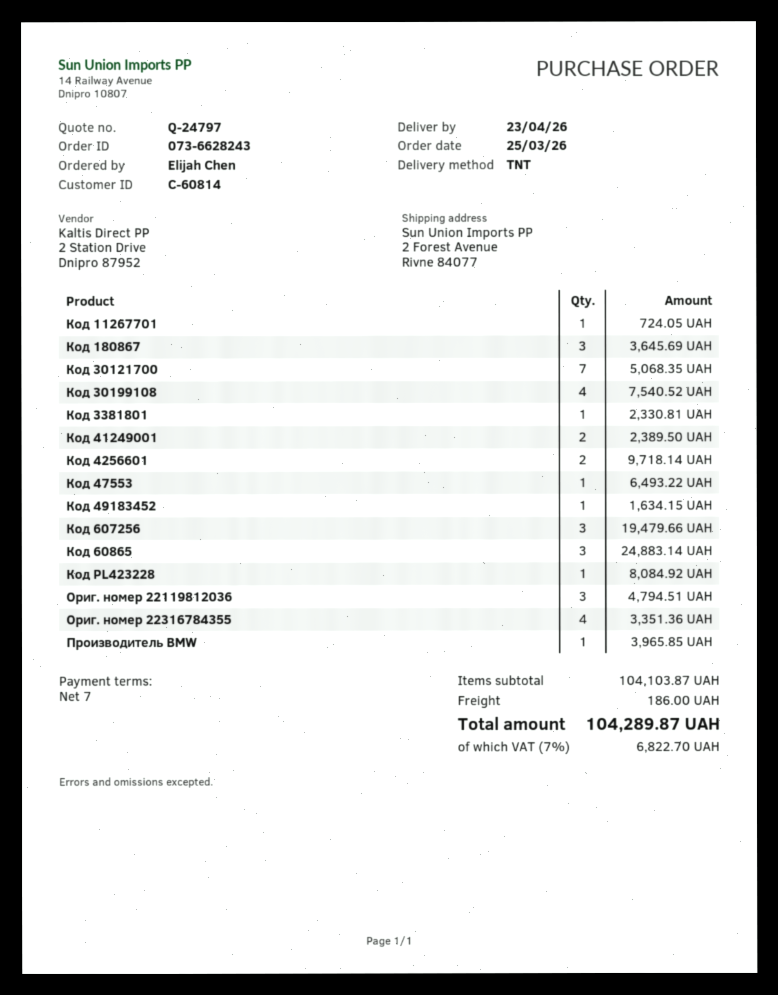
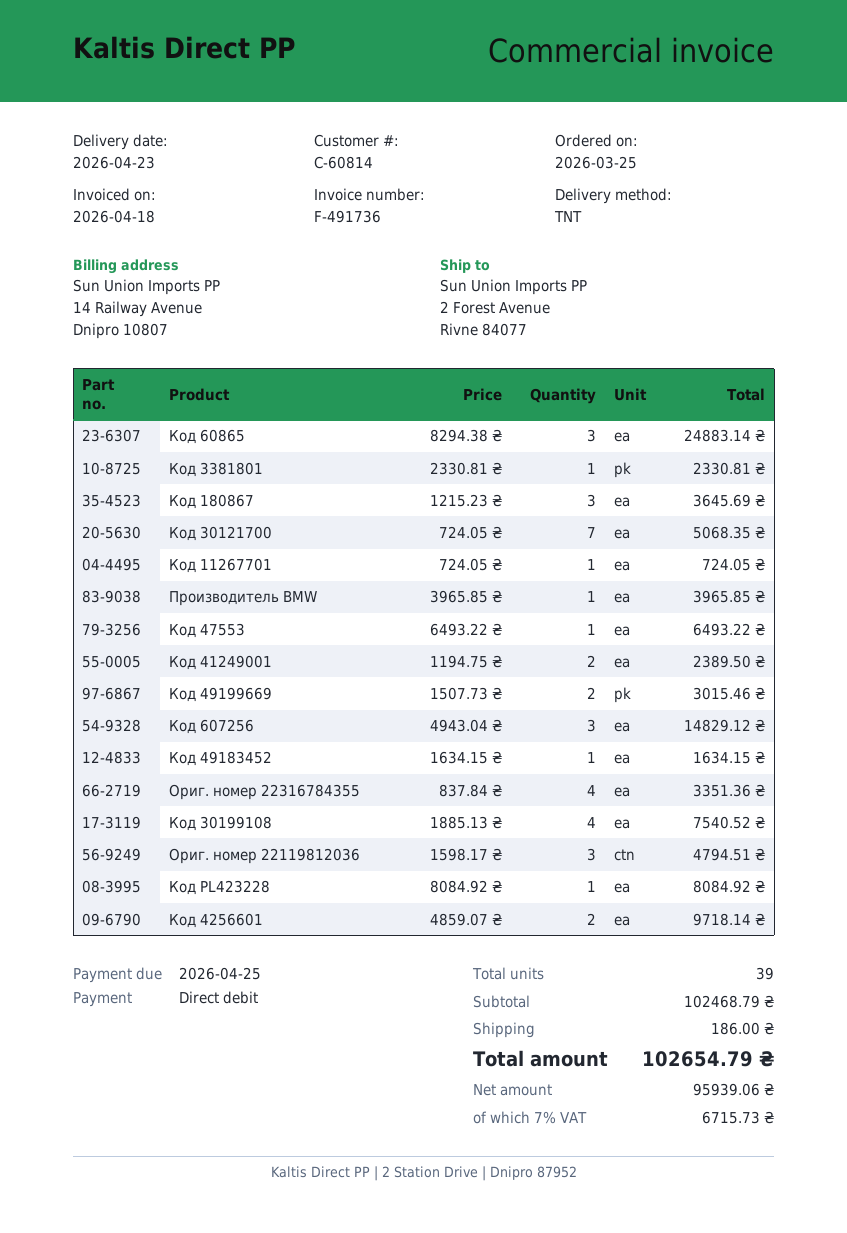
Код 607256: 3 for 19479.66 -> 3 for 14829.12
Код 49199669: none -> 2 for 3015.46
subtotal: 104103.87 -> 102468.79
tax: 7% = 6822.70 -> 7% = 6715.73
total: 104289.87 -> 102654.79

